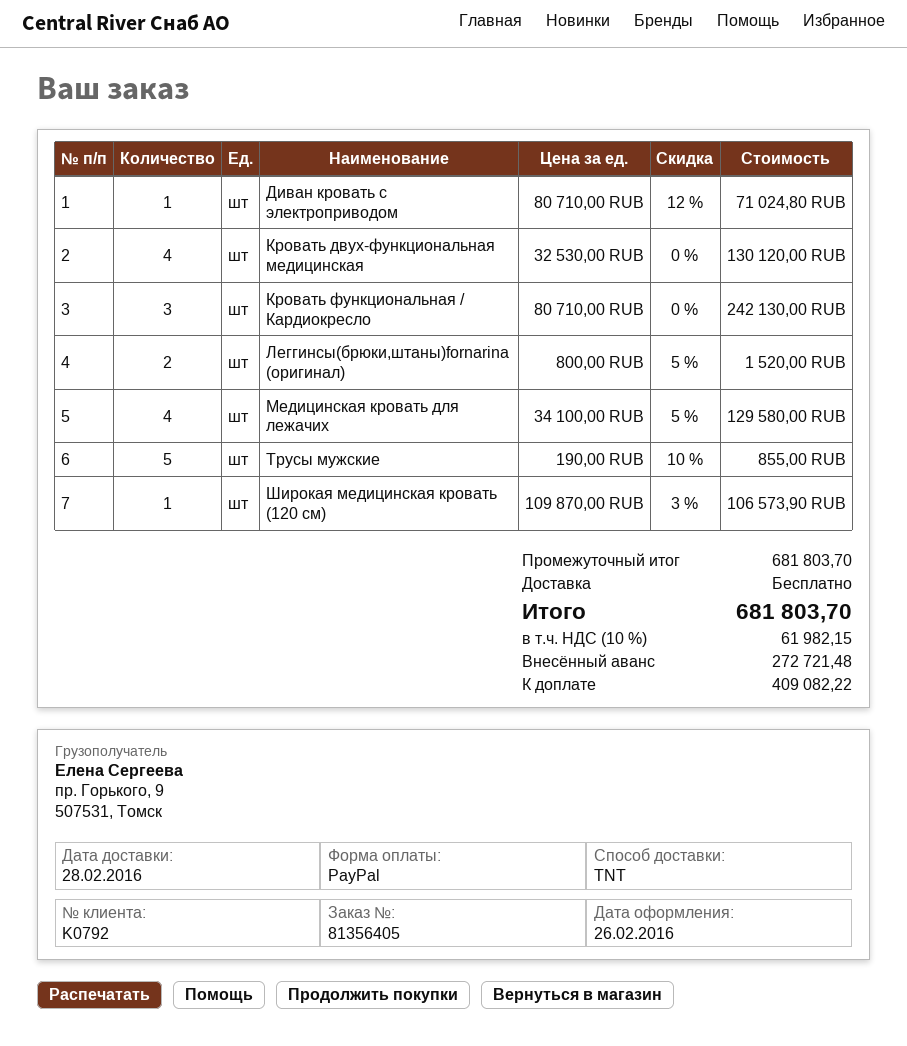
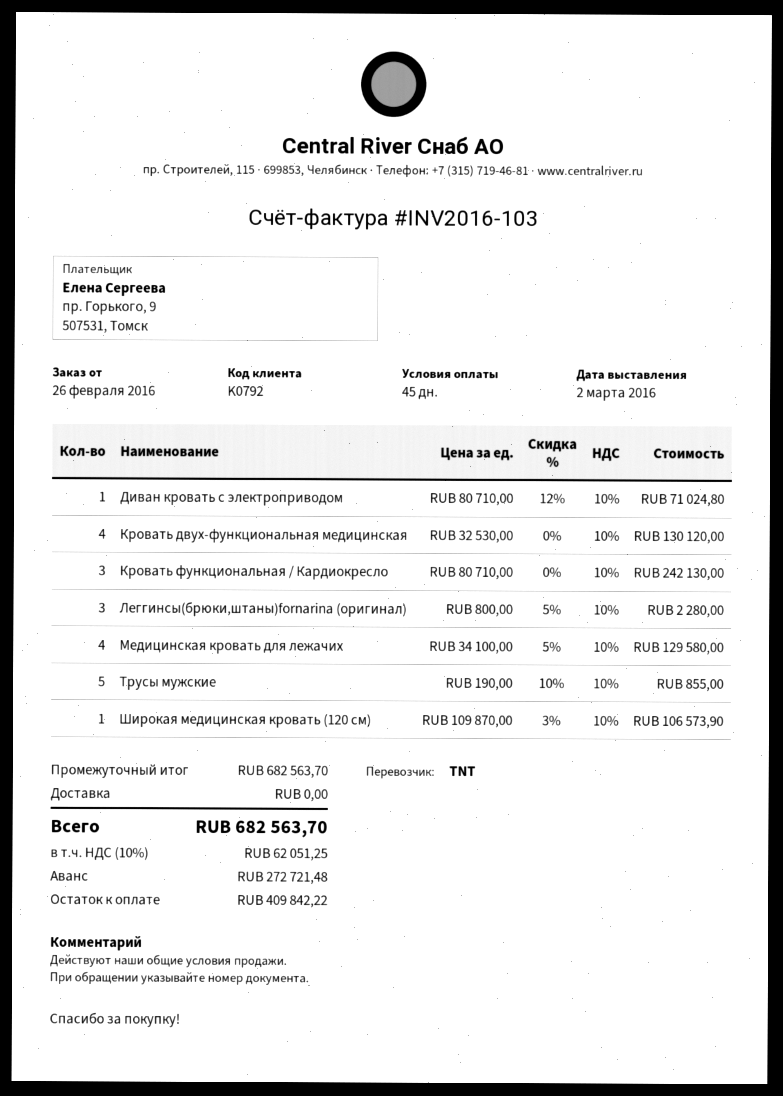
Леггинсы(брюки,штаны)fornarina (оригинал): 2 x 800.00 - 5% = 1520.00 -> 3 x 800.00 - 5% = 2280.00
subtotal: 681803.70 -> 682563.70
tax: 10% = 61982.15 -> 10% = 62051.25
total: 681803.70 -> 682563.70
balance: 409082.22 -> 409842.22

